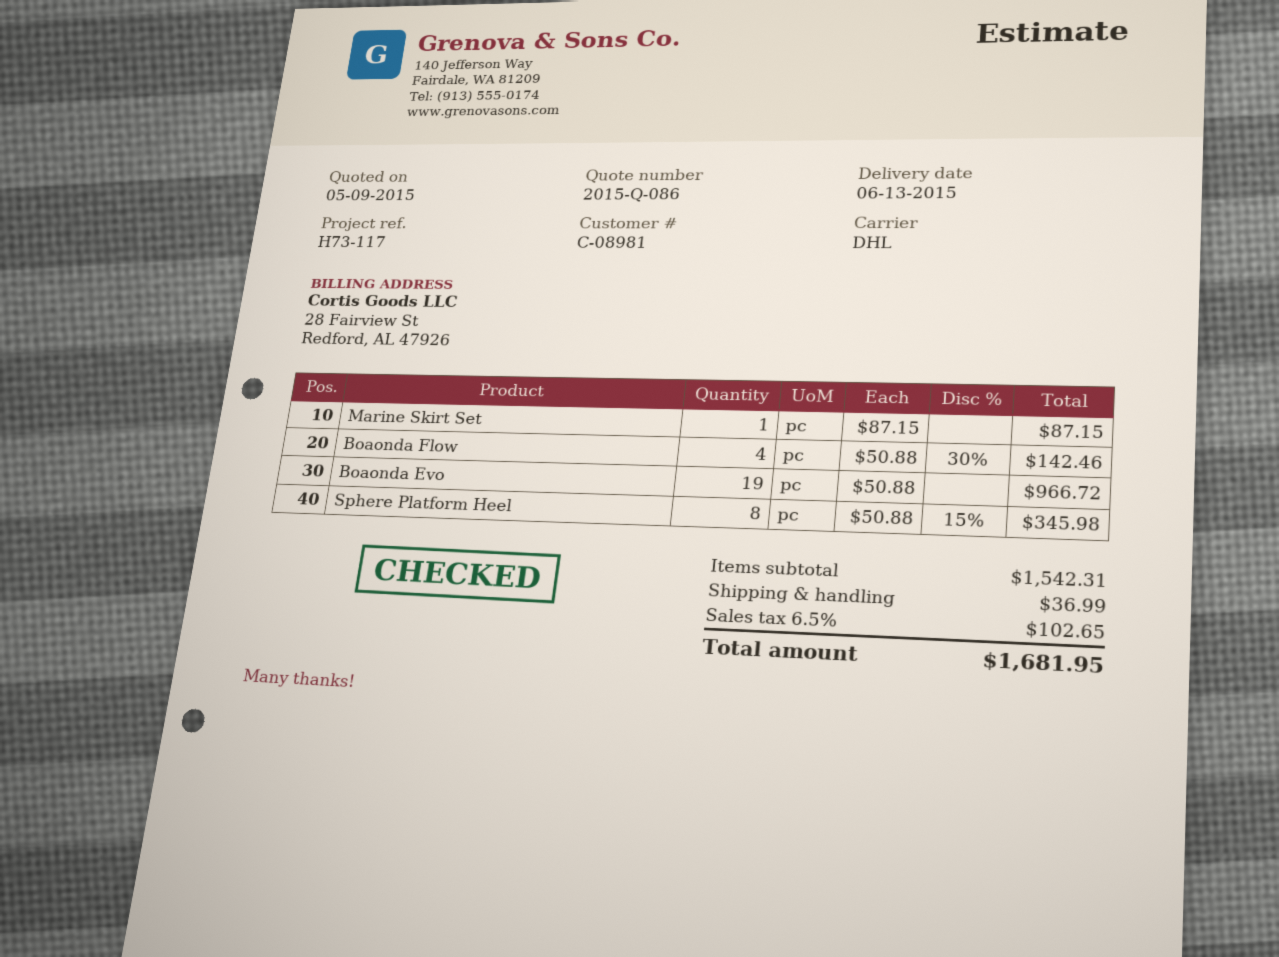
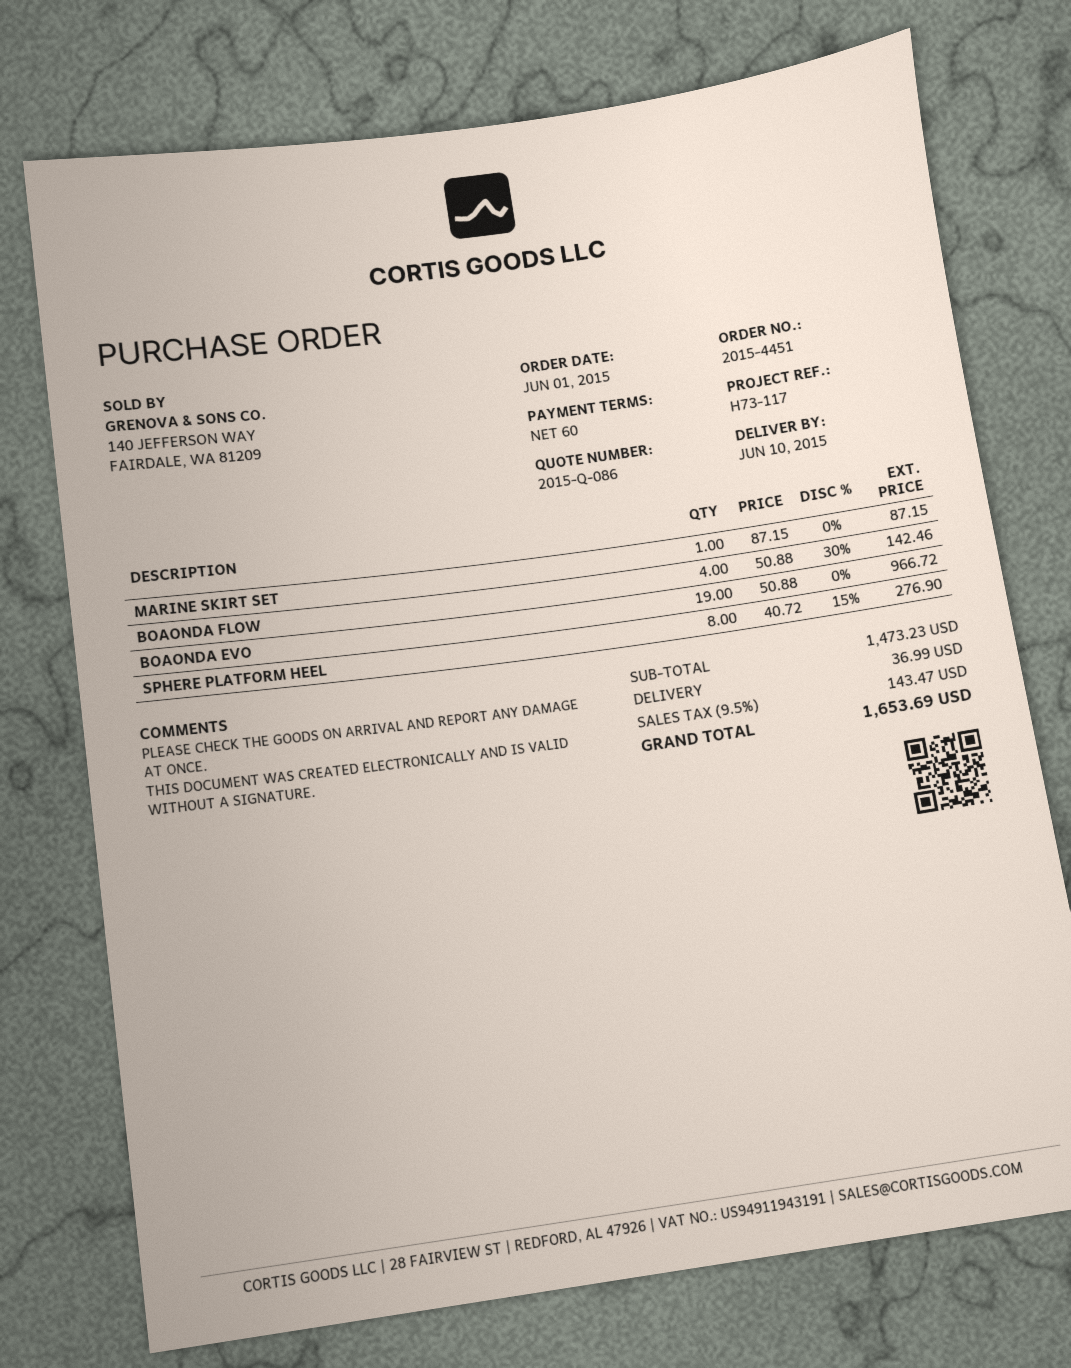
delivery date: 2015-06-13 -> 2015-06-10
Sphere Platform Heel: 8 x 50.88 - 15% = 345.98 -> 8 x 40.72 - 15% = 276.90
subtotal: 1542.31 -> 1473.23
tax: 6.5% = 102.65 -> 9.5% = 143.47
total: 1681.95 -> 1653.69

